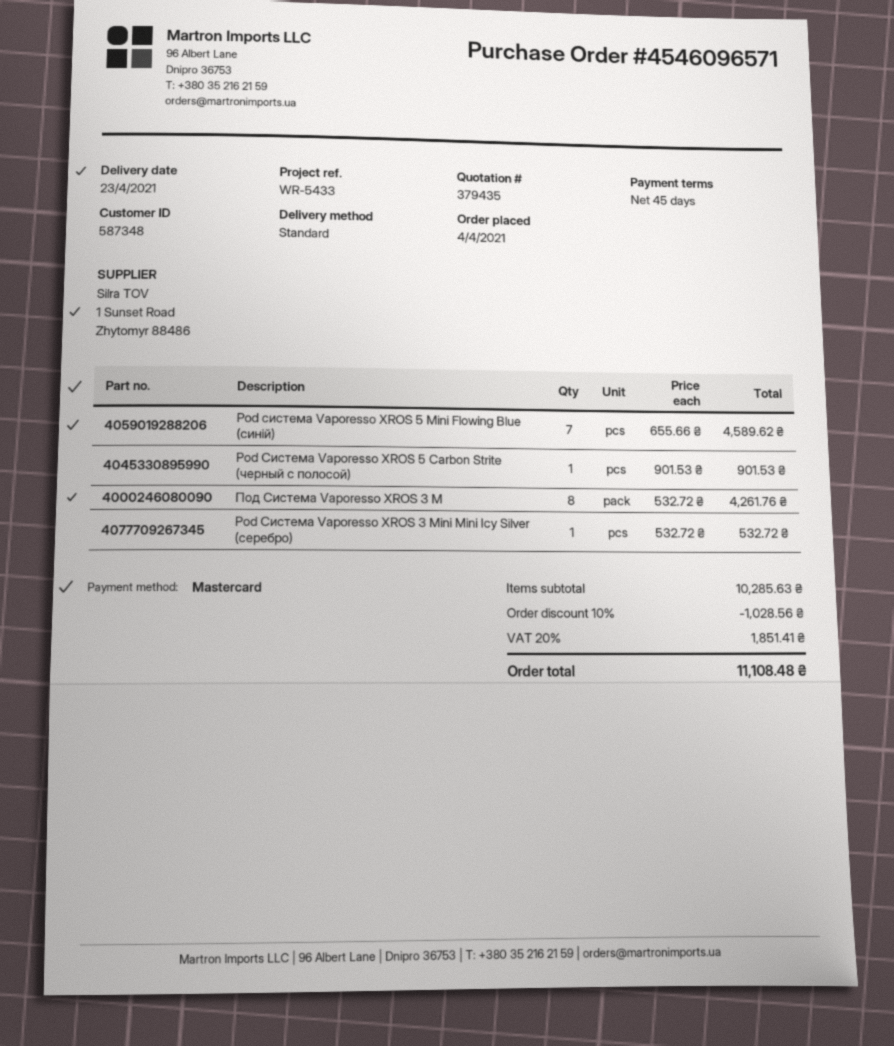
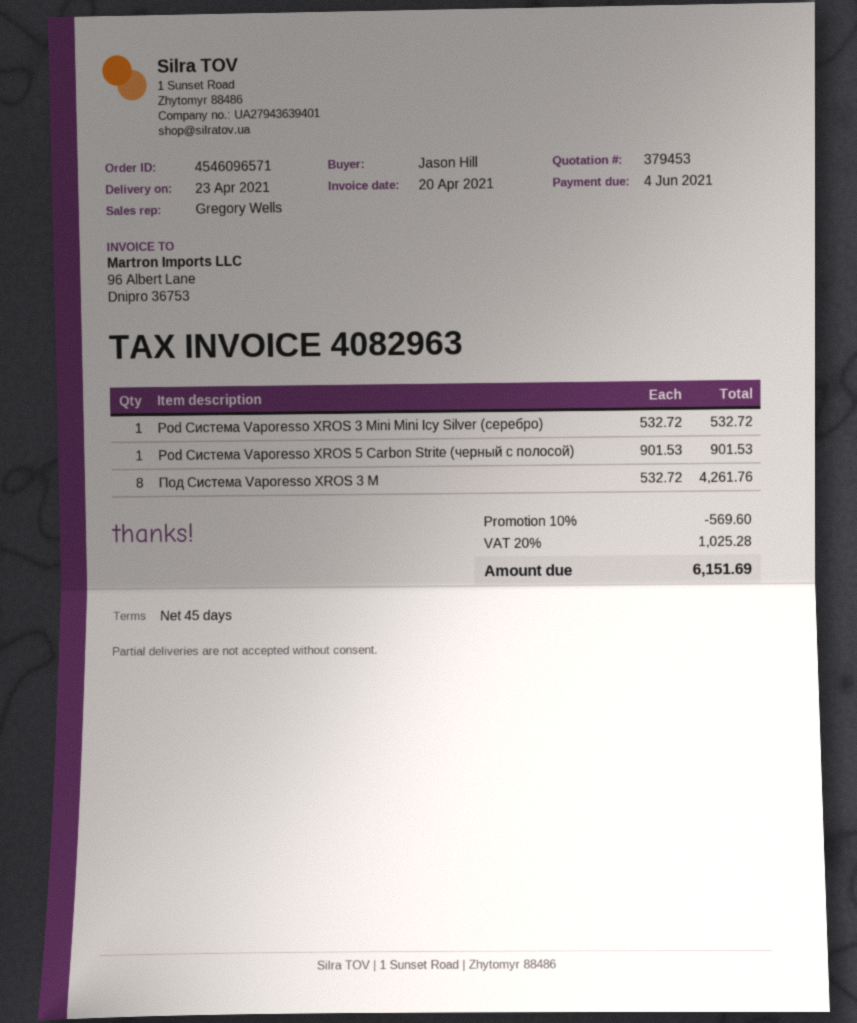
quote number: 379435 -> 379453
Pod система Vaporesso XROS 5 Mini Flowing Blue (синій): 7 x 655.66 = 4589.62 -> none
discount: 10% = 1028.56 -> 10% = 569.60
tax: 20% = 1851.41 -> 20% = 1025.28
total: 11108.48 -> 6151.69

